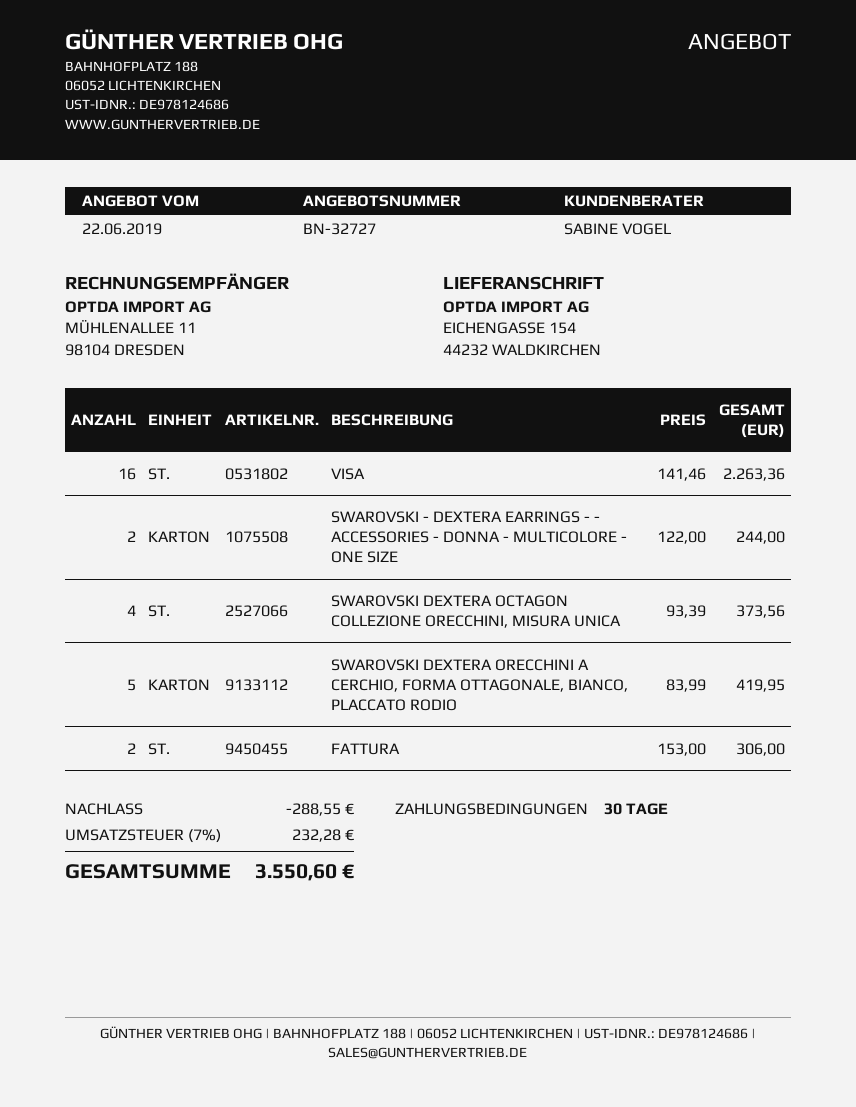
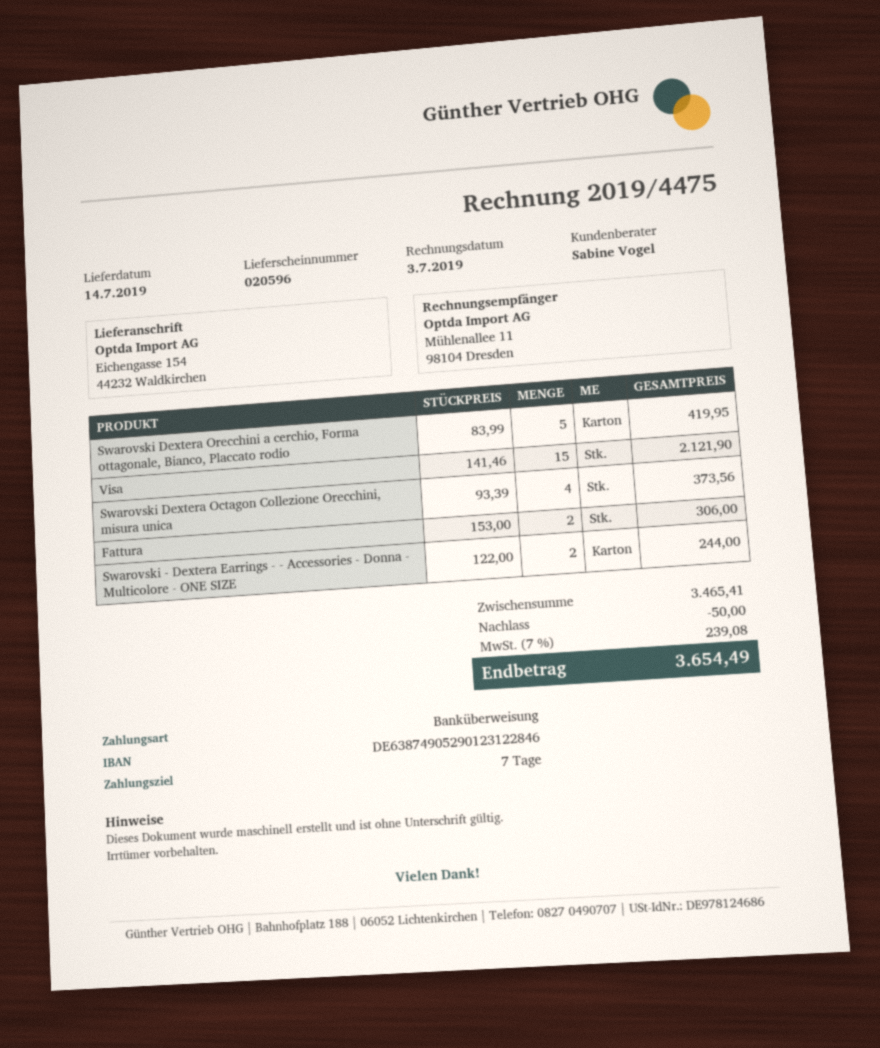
payment terms: 30 days -> 7 days
VISA: 16 x 141.46 = 2263.36 -> 15 x 141.46 = 2121.90
discount: 288.55 -> 50.00
tax: 7% = 232.28 -> 7% = 239.08
total: 3550.60 -> 3654.49

